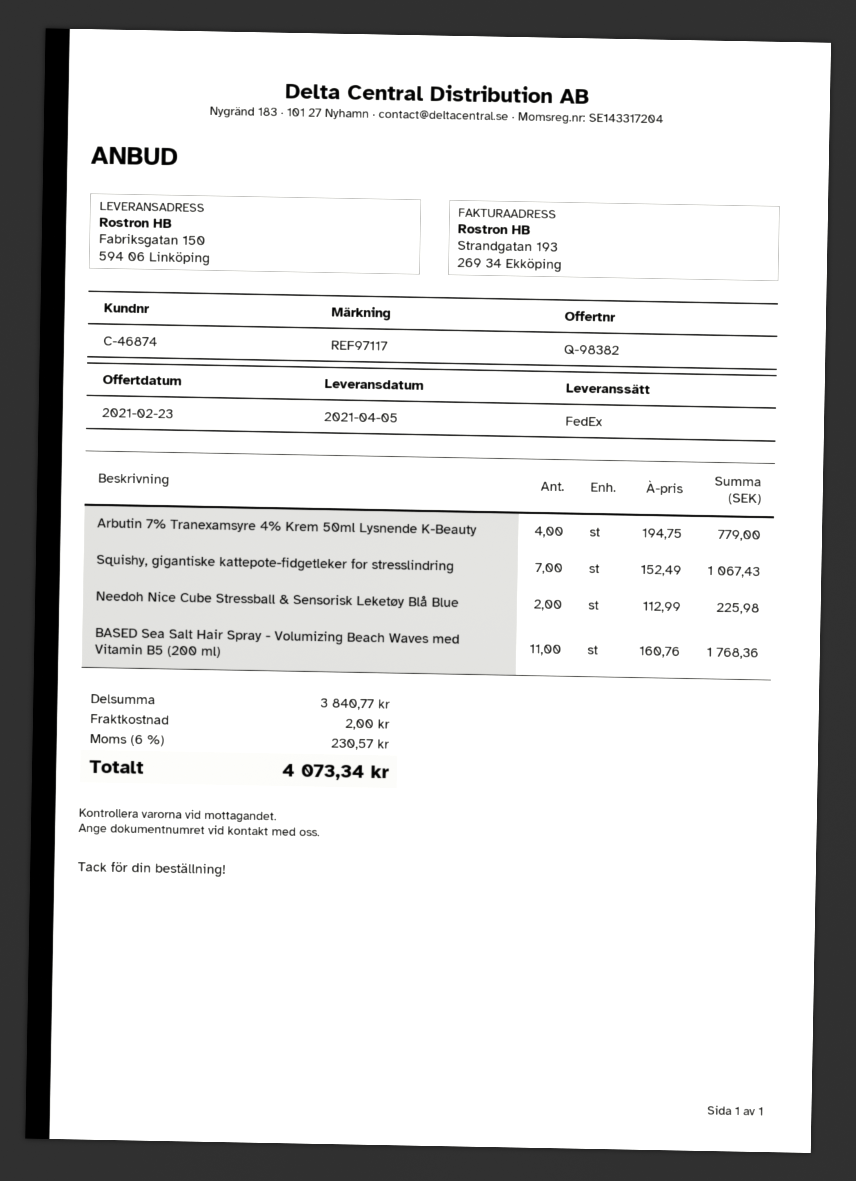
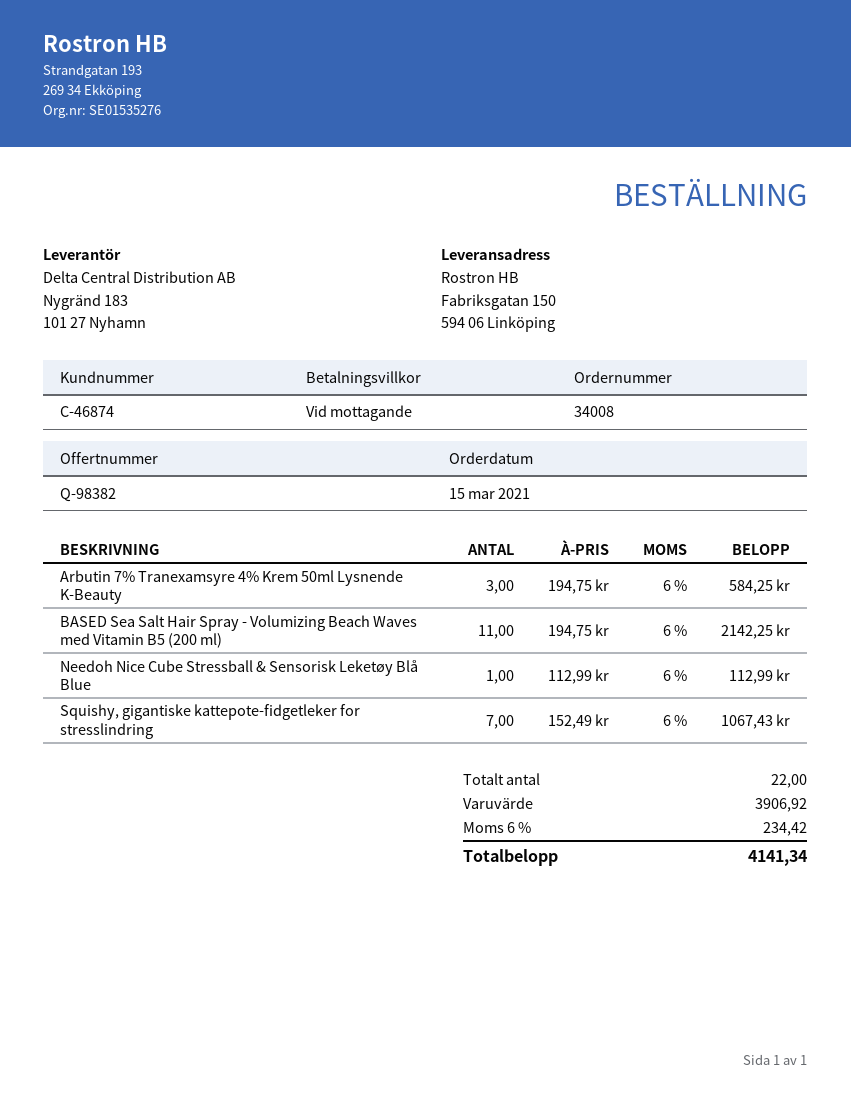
Arbutin 7% Tranexamsyre 4% Krem 50ml Lysnende K-Beauty: 4 x 194.75 = 779.00 -> 3 x 194.75 = 584.25
Needoh Nice Cube Stressball & Sensorisk Leketøy Blå Blue: 2 x 112.99 = 225.98 -> 1 x 112.99 = 112.99
BASED Sea Salt Hair Spray - Volumizing Beach Waves med Vitamin B5 (200 ml): 11 x 160.76 = 1768.36 -> 11 x 194.75 = 2142.25
subtotal: 3840.77 -> 3906.92
shipping: 2.00 -> none
tax: 6% = 230.57 -> 6% = 234.42
total: 4073.34 -> 4141.34

